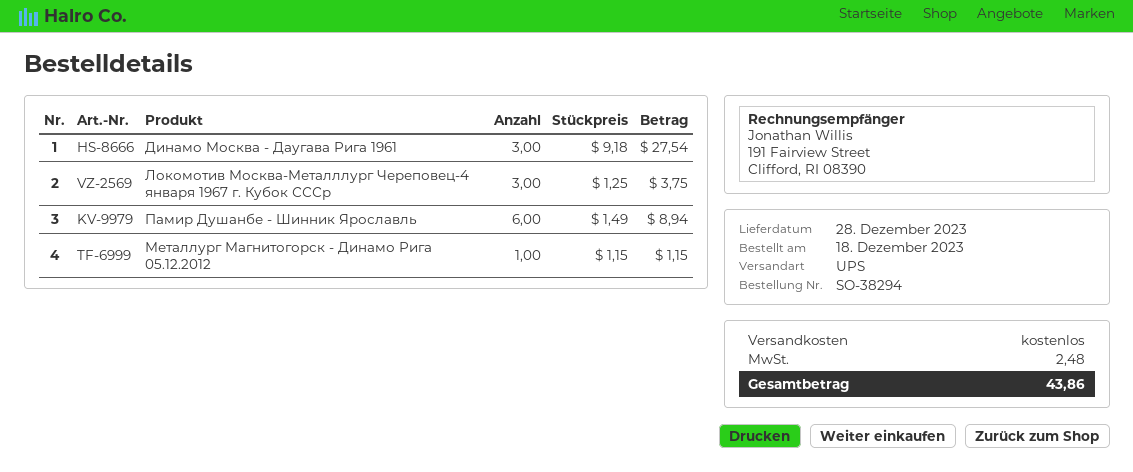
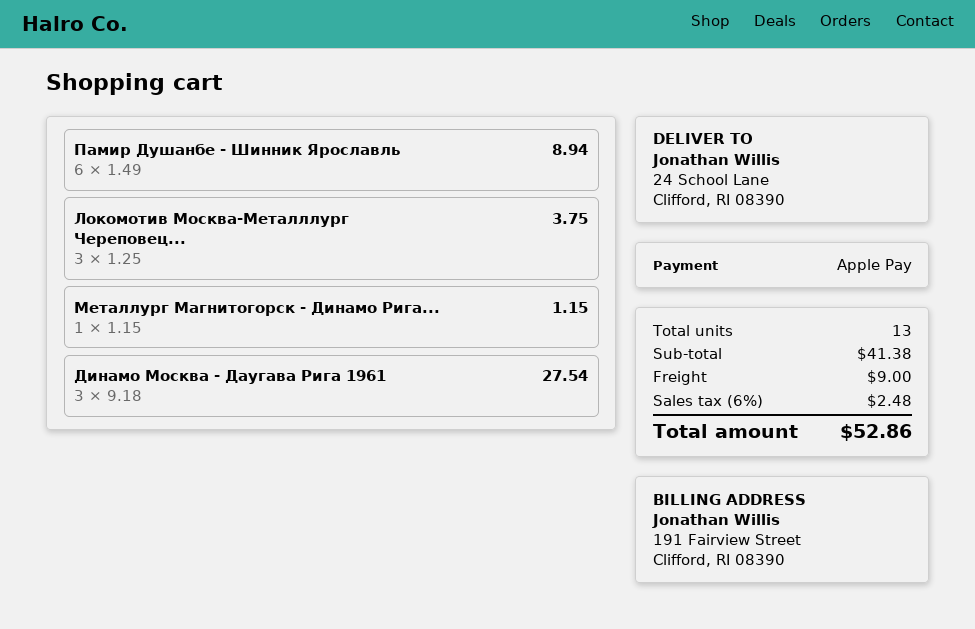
shipping: 0.00 -> 9.00
total: 43.86 -> 52.86

